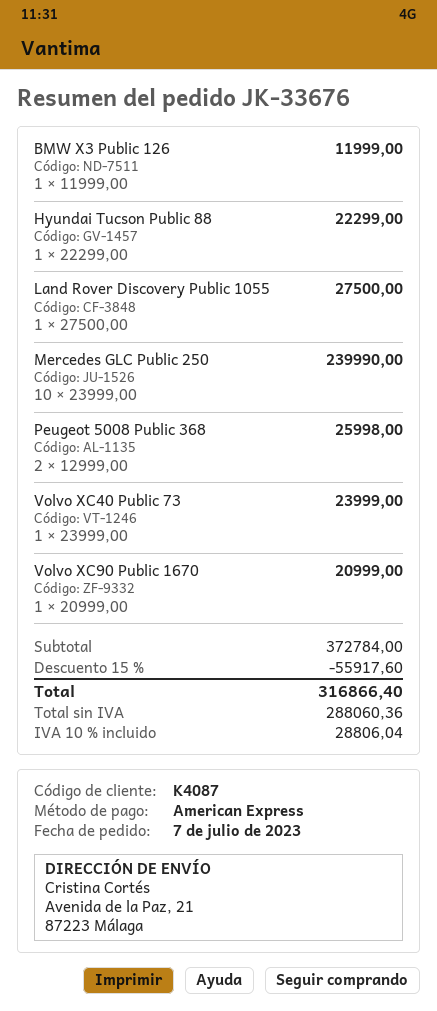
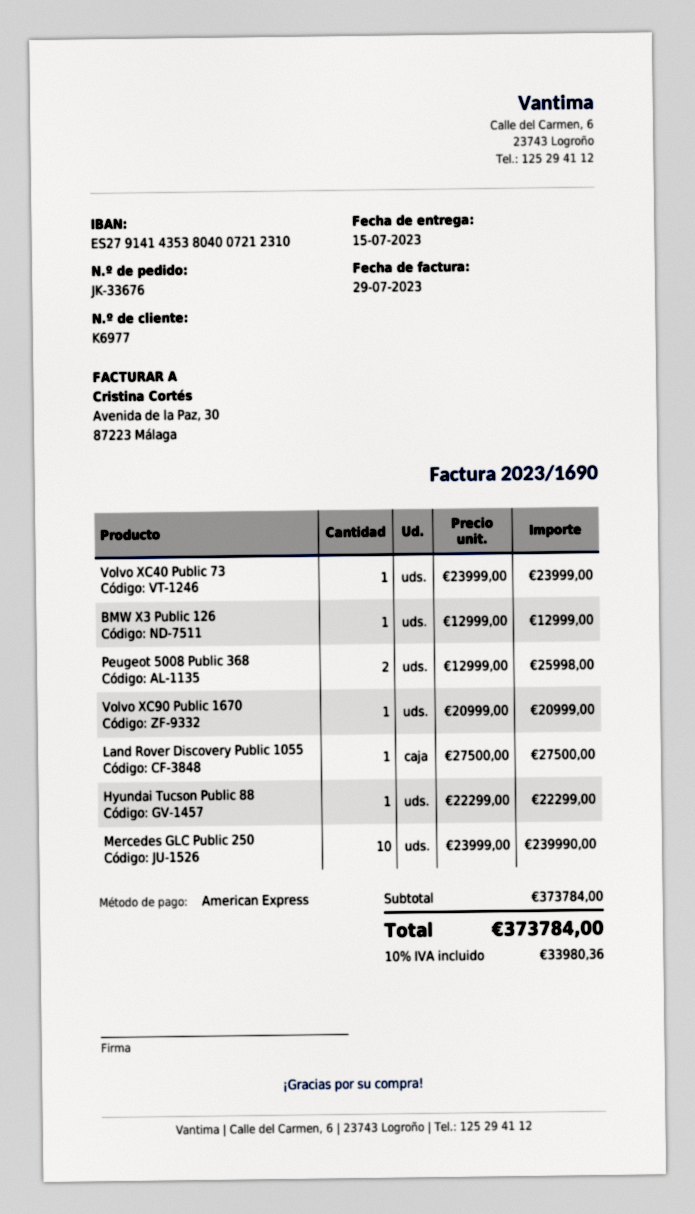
customer number: K4087 -> K6977
BMW X3 Public 126: 1 x 11999.00 = 11999.00 -> 1 x 12999.00 = 12999.00
subtotal: 372784.00 -> 373784.00
discount: 15% = 55917.60 -> none
tax: 10% = 28806.04 -> 10% = 33980.36
total: 316866.40 -> 373784.00

